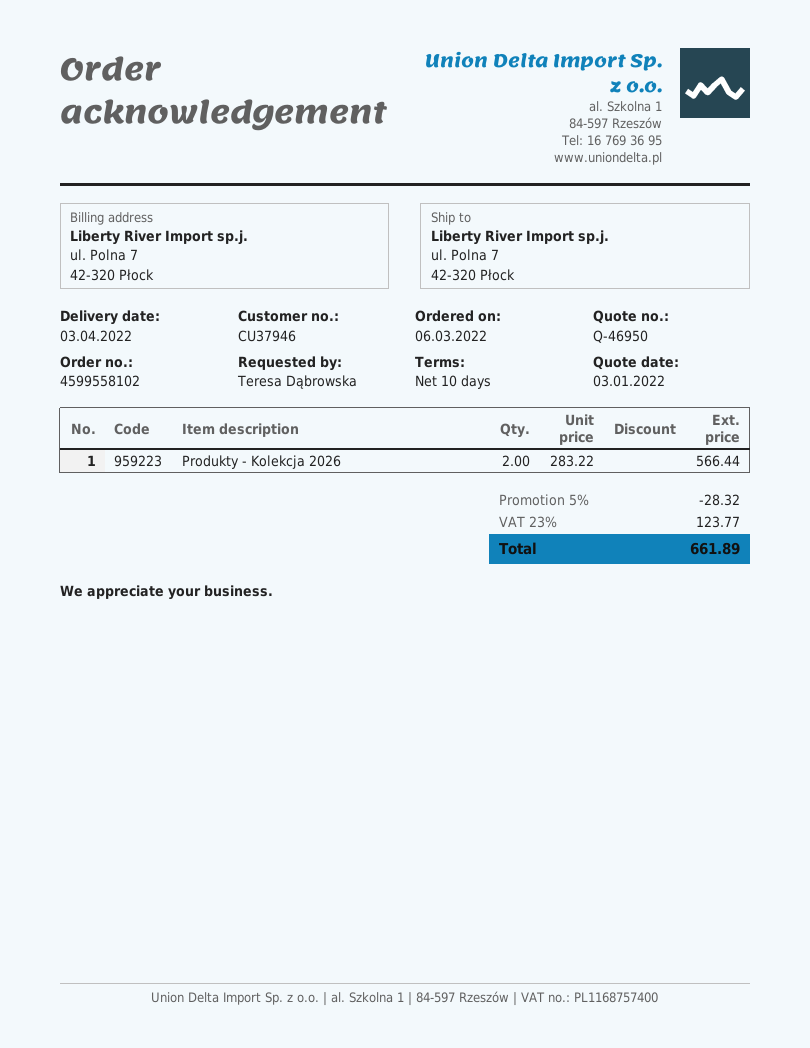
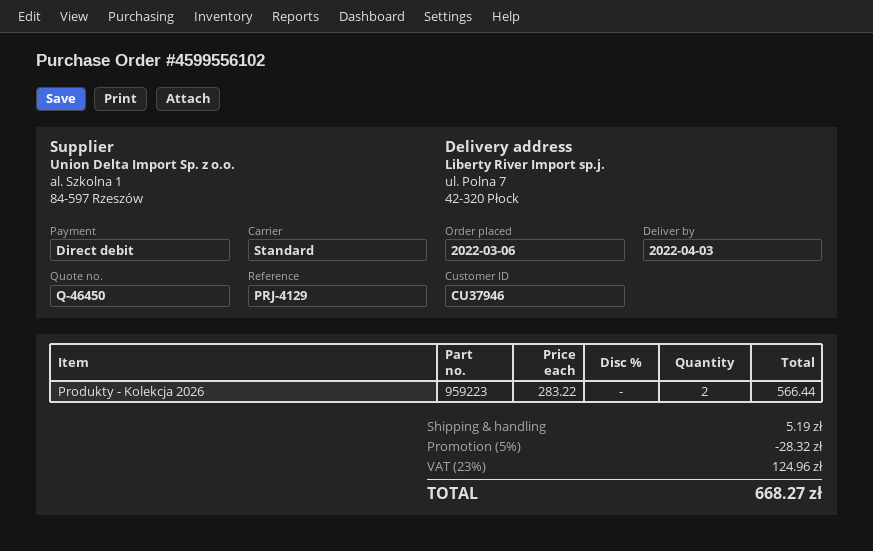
quote number: Q-46950 -> Q-46450
order number: 4599558102 -> 4599556102
shipping: none -> 5.19
tax: 23% = 123.77 -> 23% = 124.96
total: 661.89 -> 668.27

